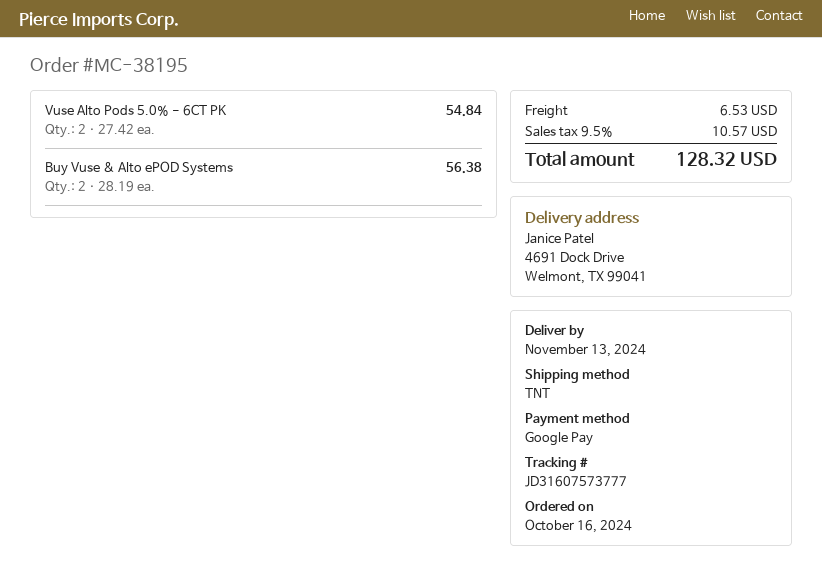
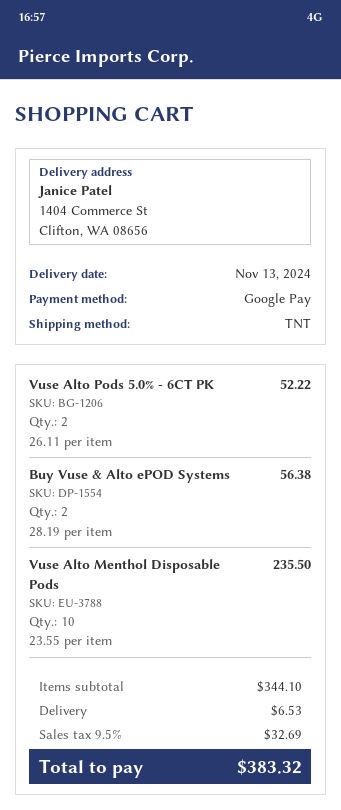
ship to: 4691 Dock Drive, Welmont, TX 99041 -> 1404 Commerce St, Clifton, WA 08656
Vuse Alto Pods 5.0% - 6CT PK: 2 x 27.42 = 54.84 -> 2 x 26.11 = 52.22
Vuse Alto Menthol Disposable Pods: none -> 10 x 23.55 = 235.50
tax: 9.5% = 10.57 -> 9.5% = 32.69
total: 128.32 -> 383.32

